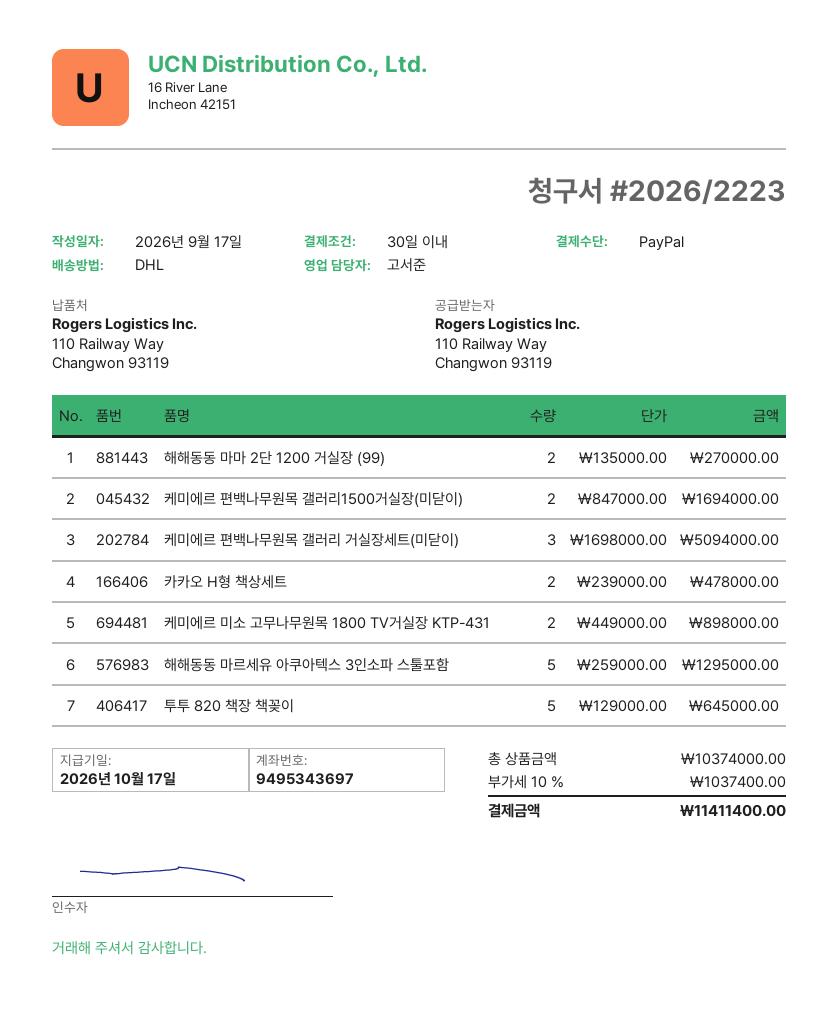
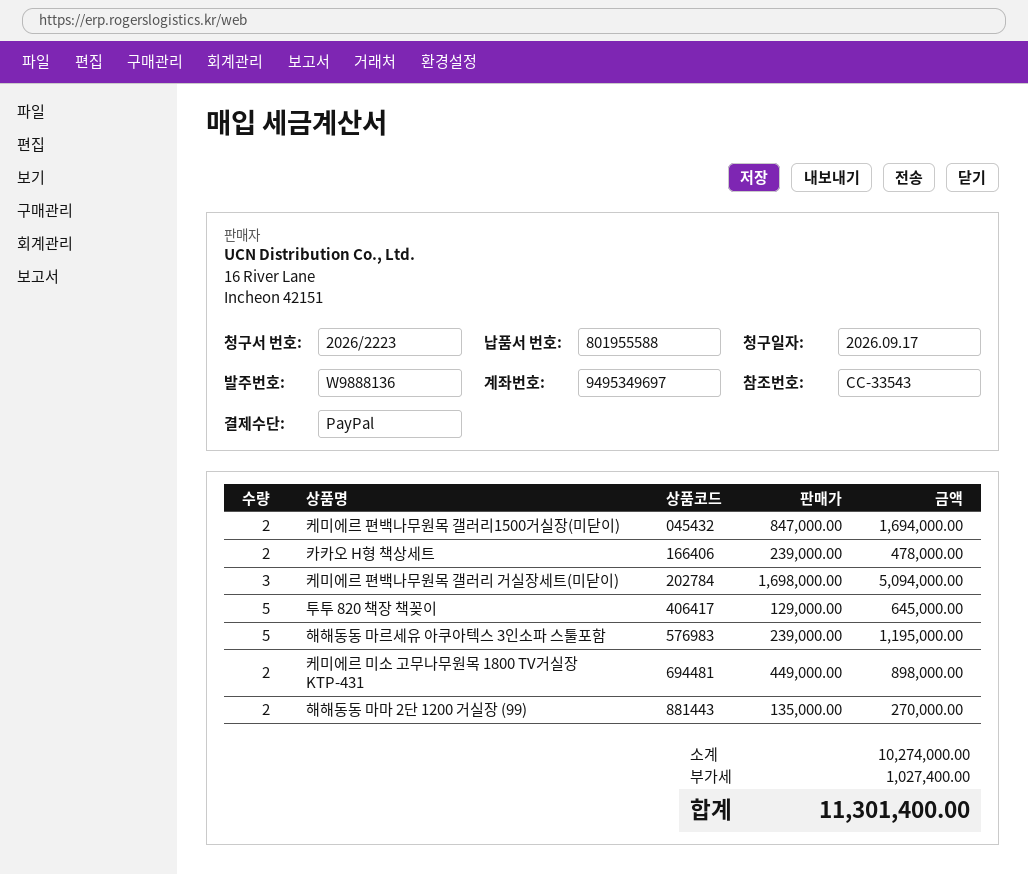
bank account: 9495343697 -> 9495349697
해해동동 마르세유 아쿠아텍스 3인소파 스툴포함: 5 x 259000.00 = 1295000.00 -> 5 x 239000.00 = 1195000.00
subtotal: 10374000.00 -> 10274000.00
tax: 1037400.00 -> 1027400.00
total: 11411400.00 -> 11301400.00

